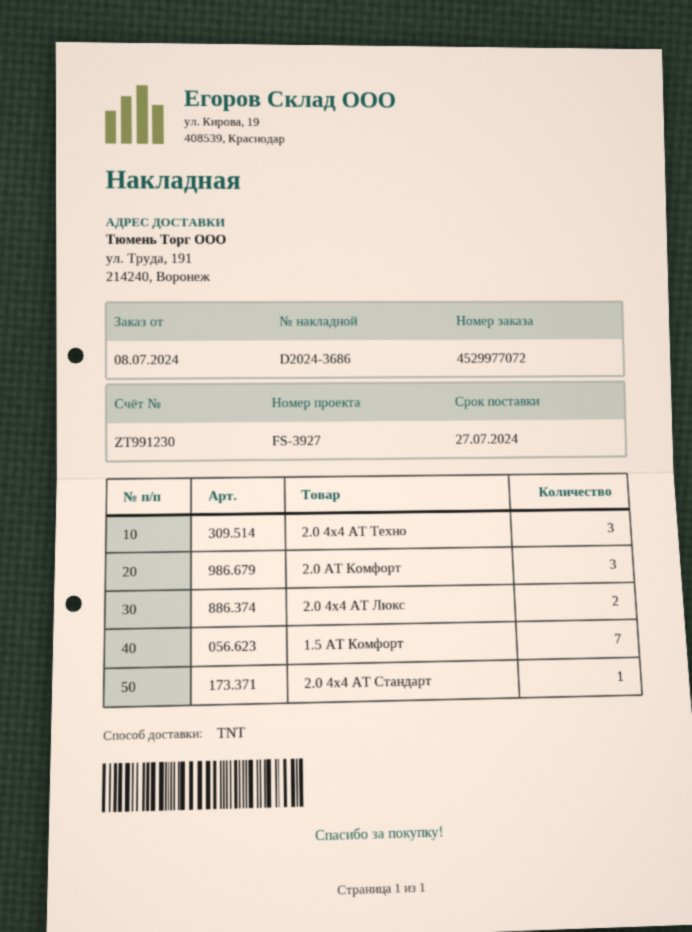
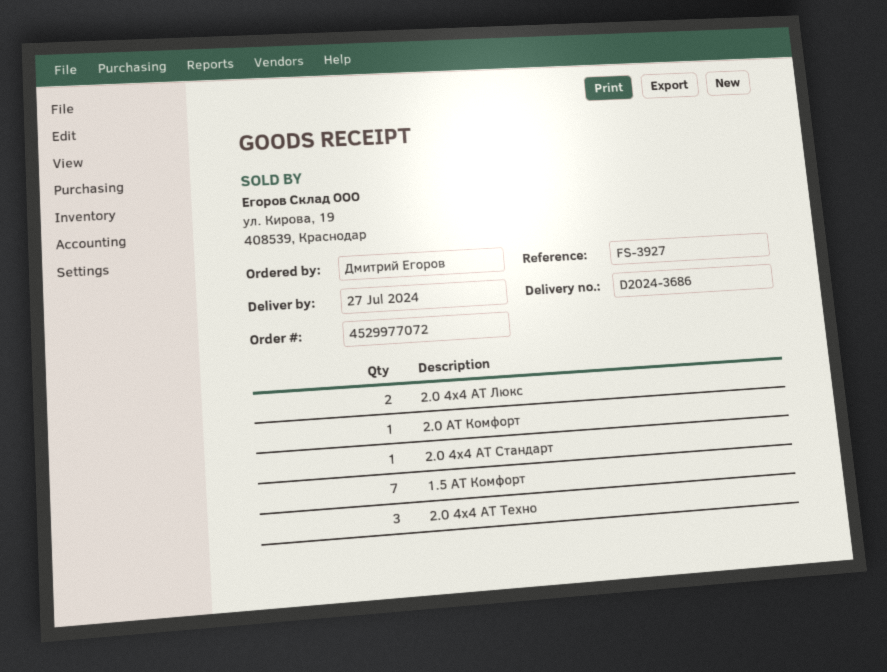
2.0 AT Комфорт: 3 -> 1

